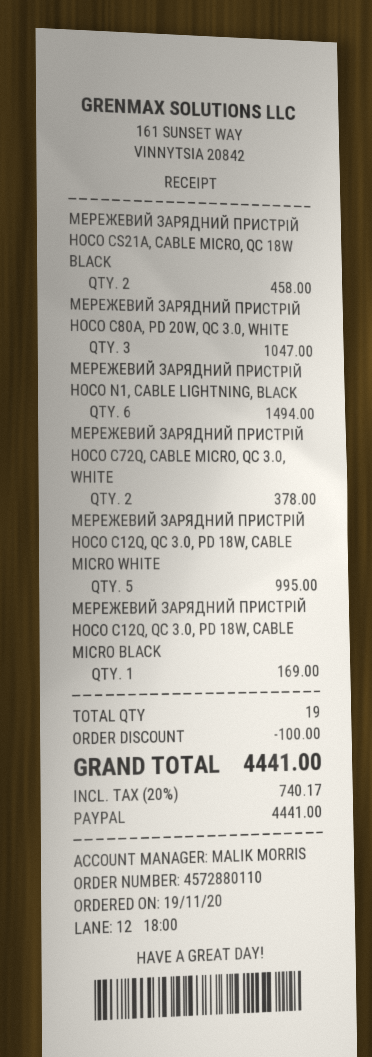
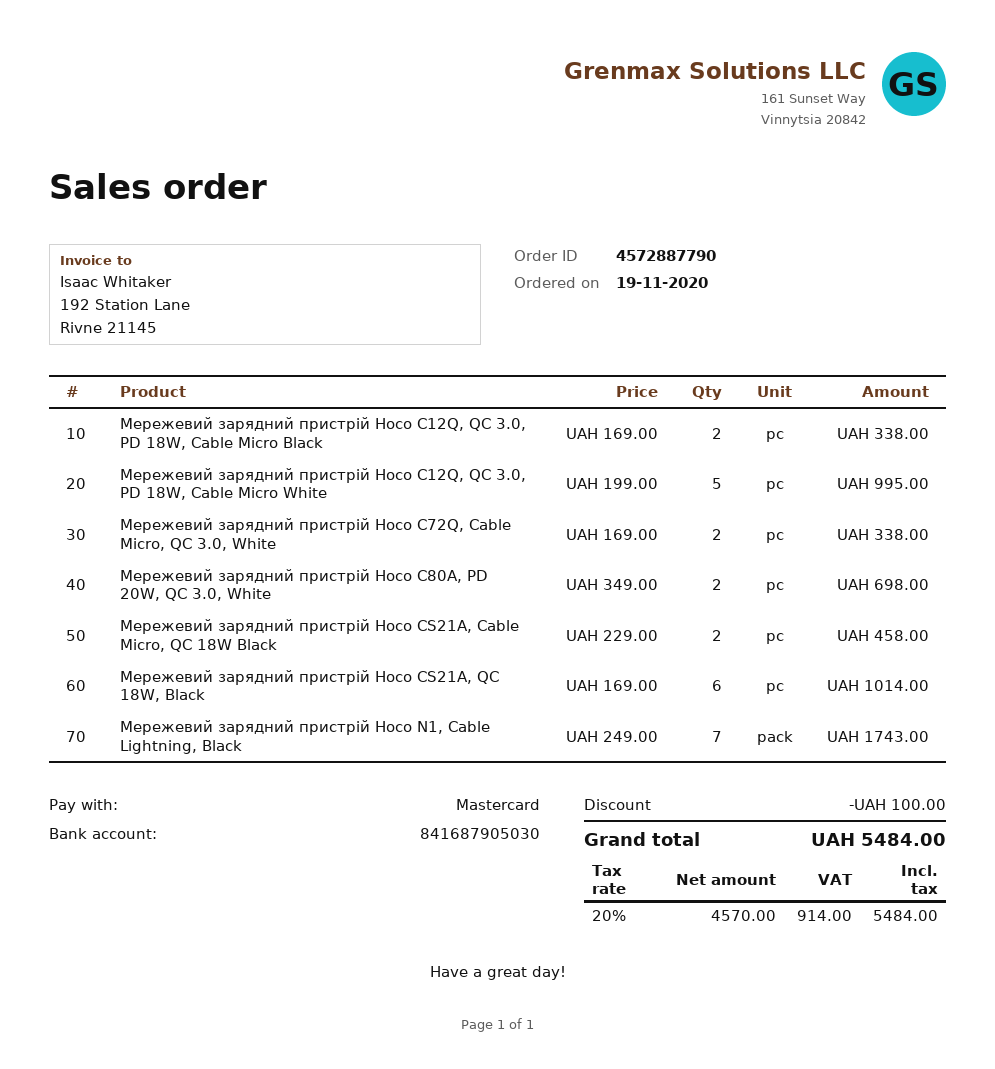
order number: 4572880110 -> 4572887790
payment method: PayPal -> Mastercard
МЕРЕЖЕВИЙ ЗАРЯДНИЙ ПРИСТРІЙ HOCO C80A, PD 20W, QC 3.0, WHITE: 3 for 1047.00 -> 2 for 698.00
МЕРЕЖЕВИЙ ЗАРЯДНИЙ ПРИСТРІЙ HOCO N1, CABLE LIGHTNING, BLACK: 6 for 1494.00 -> 7 for 1743.00
МЕРЕЖЕВИЙ ЗАРЯДНИЙ ПРИСТРІЙ HOCO C72Q, CABLE MICRO, QC 3.0, WHITE: 2 for 378.00 -> 2 for 338.00
МЕРЕЖЕВИЙ ЗАРЯДНИЙ ПРИСТРІЙ HOCO C12Q, QC 3.0, PD 18W, CABLE MICRO BLACK: 1 for 169.00 -> 2 for 338.00
Мережевий зарядний пристрій Hoco CS21A, QC 18W, Black: none -> 6 for 1014.00
tax: 20% = 740.17 -> 20% = 914.00
total: 4441.00 -> 5484.00

